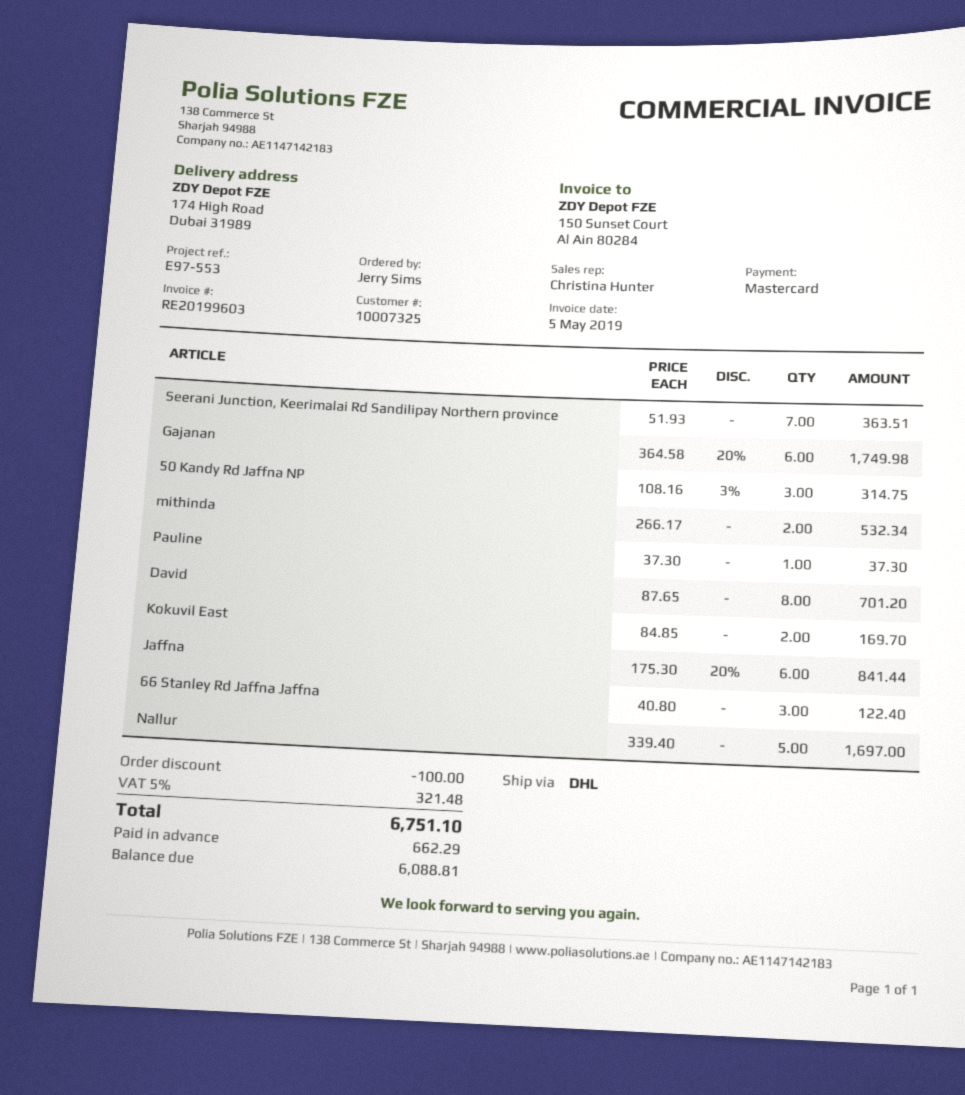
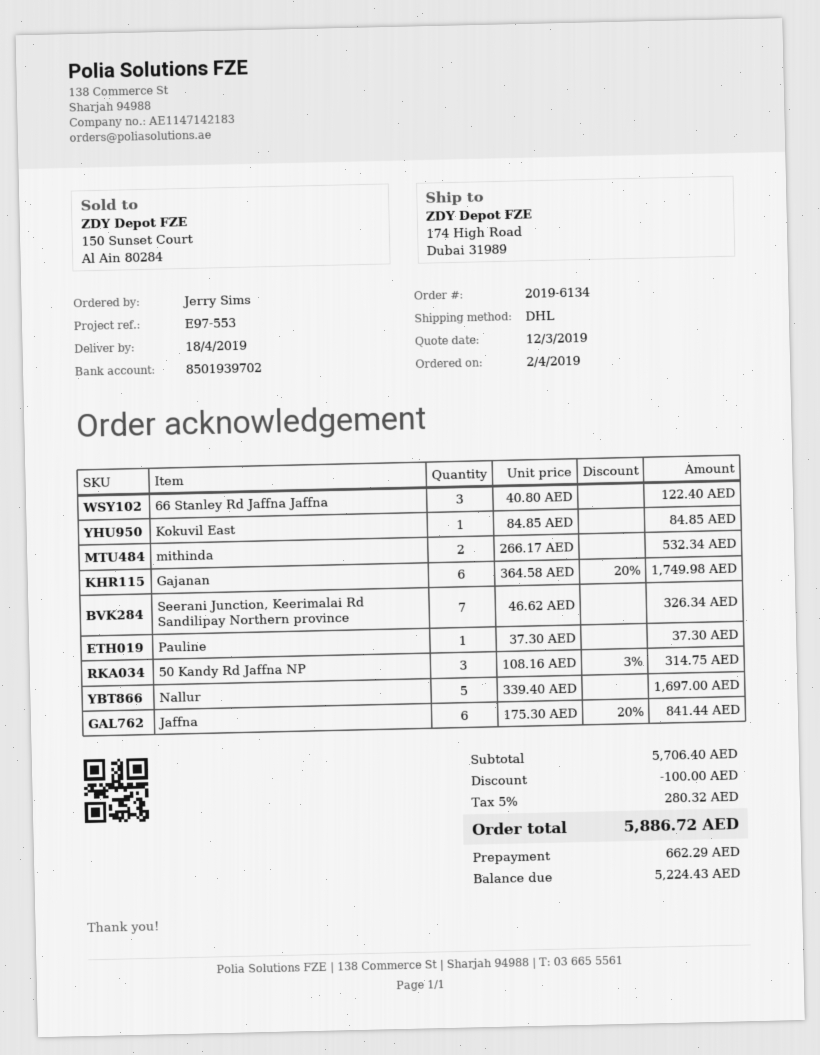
Seerani Junction, Keerimalai Rd Sandilipay Northern province: 7 x 51.93 = 363.51 -> 7 x 46.62 = 326.34
David: 8 x 87.65 = 701.20 -> none
Kokuvil East: 2 x 84.85 = 169.70 -> 1 x 84.85 = 84.85
tax: 5% = 321.48 -> 5% = 280.32
total: 6751.10 -> 5886.72
balance: 6088.81 -> 5224.43

